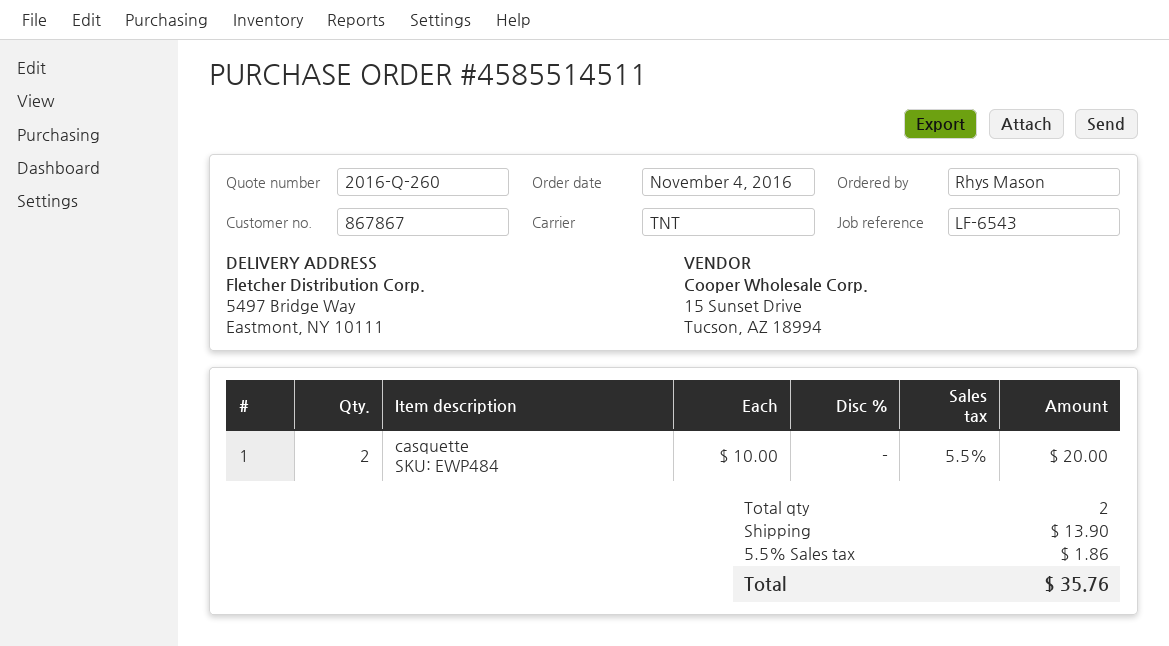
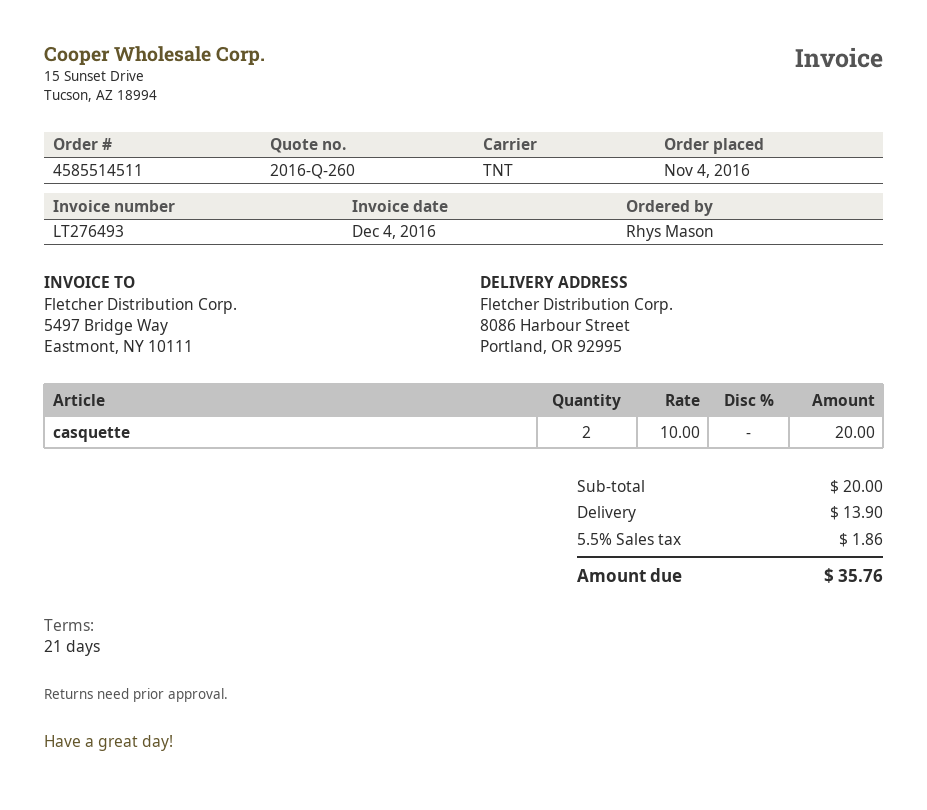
ship to: 5497 Bridge Way, Eastmont, NY 10111 -> 8086 Harbour Street, Portland, OR 92995

